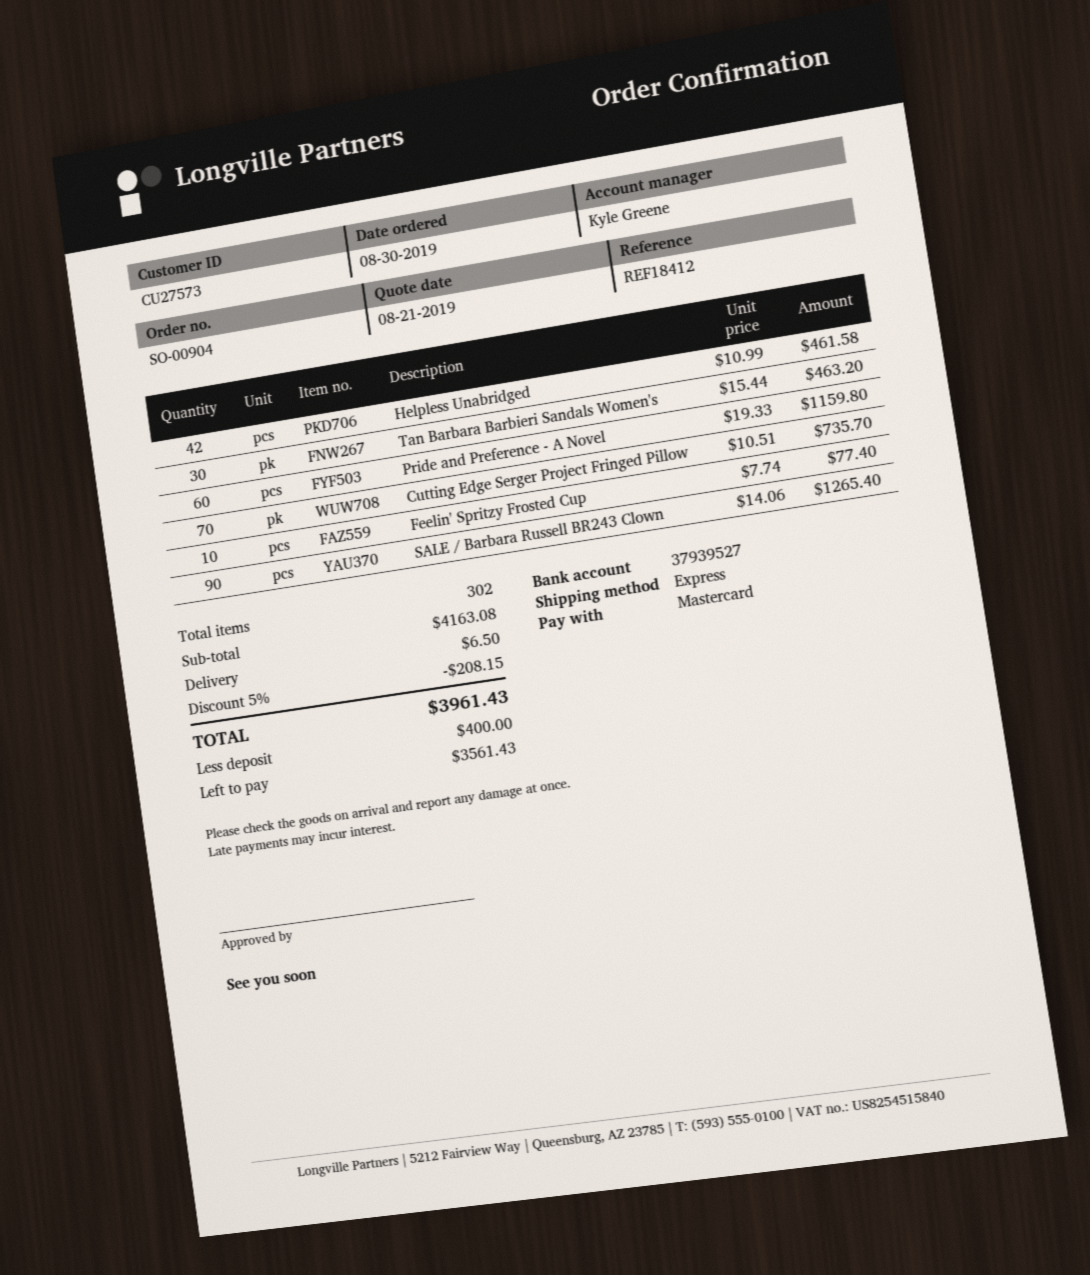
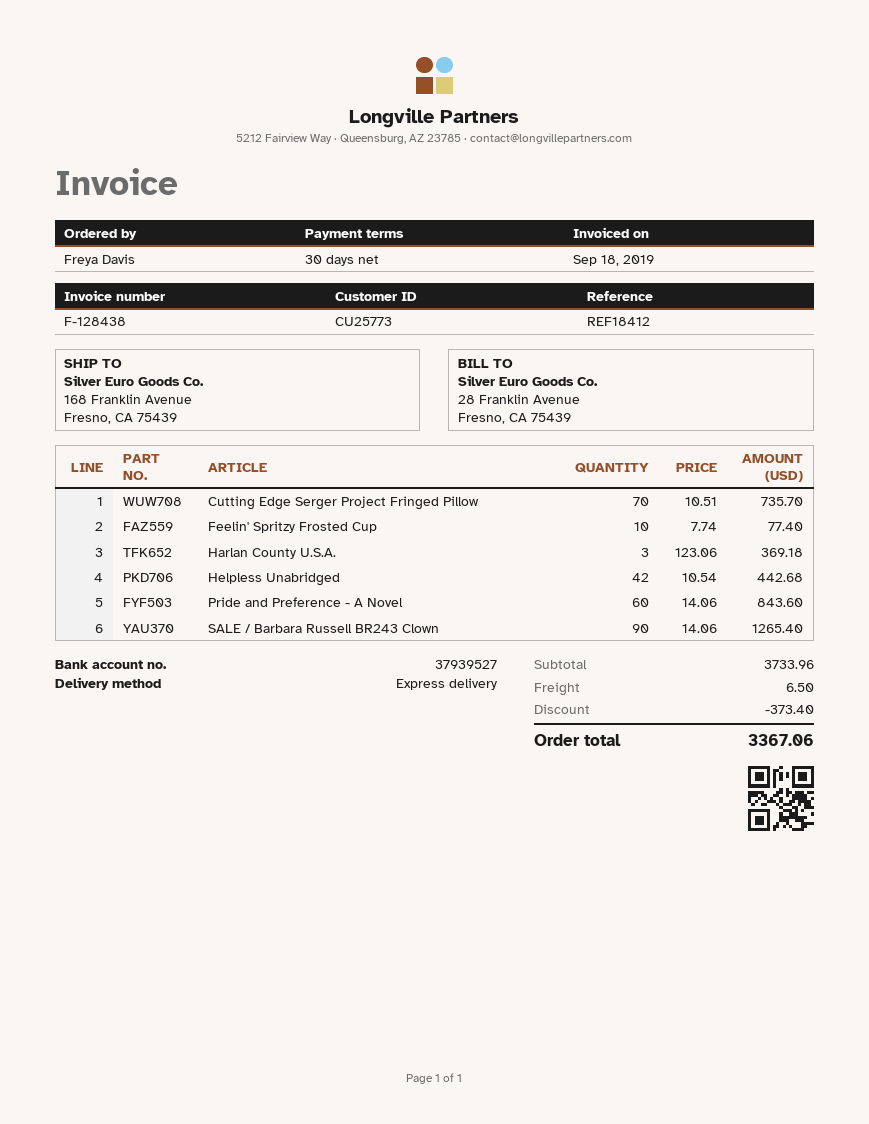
customer number: CU27573 -> CU25773
Helpless Unabridged: 42 x 10.99 = 461.58 -> 42 x 10.54 = 442.68
Tan Barbara Barbieri Sandals Women's: 30 x 15.44 = 463.20 -> none
Pride and Preference - A Novel: 60 x 19.33 = 1159.80 -> 60 x 14.06 = 843.60
Harlan County U.S.A.: none -> 3 x 123.06 = 369.18
subtotal: 4163.08 -> 3733.96
discount: 208.15 -> 373.40
total: 3961.43 -> 3367.06

